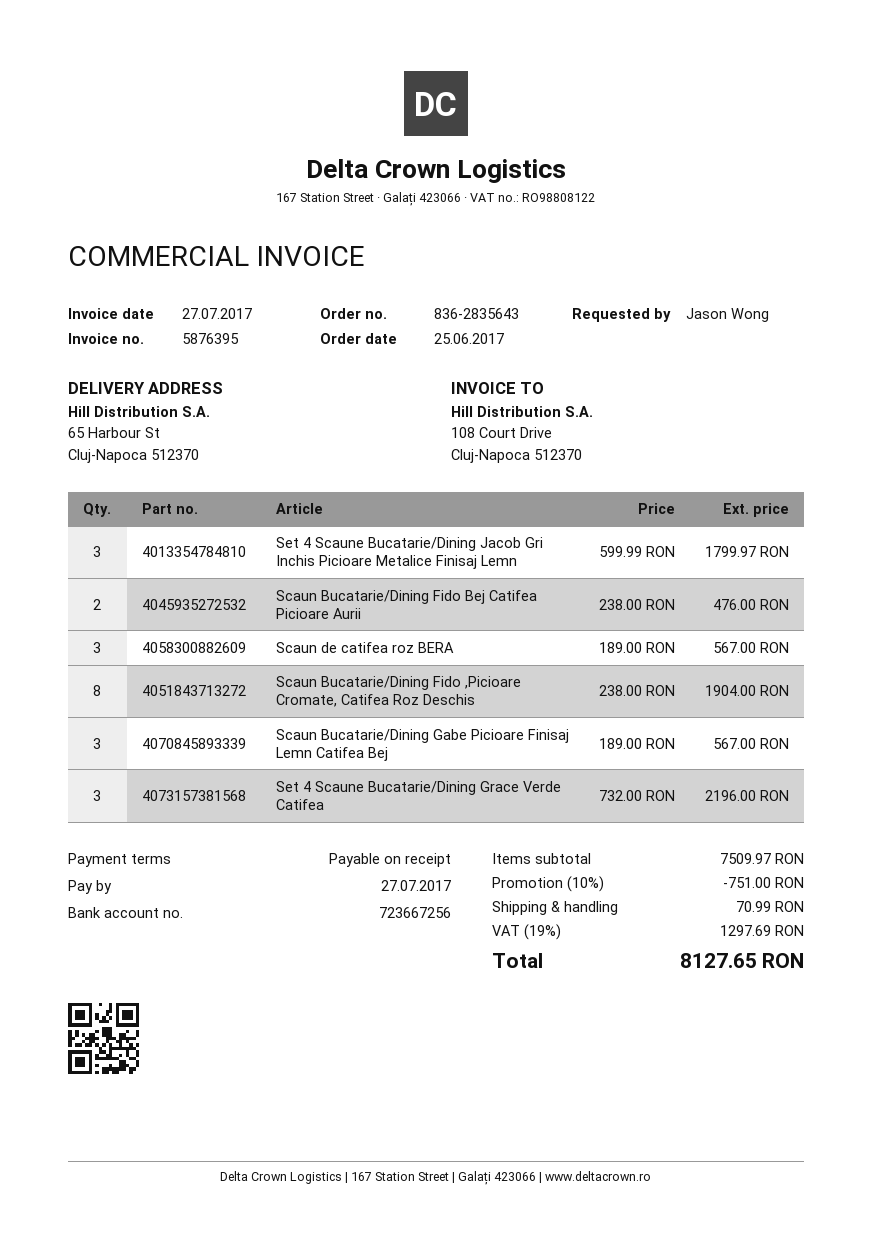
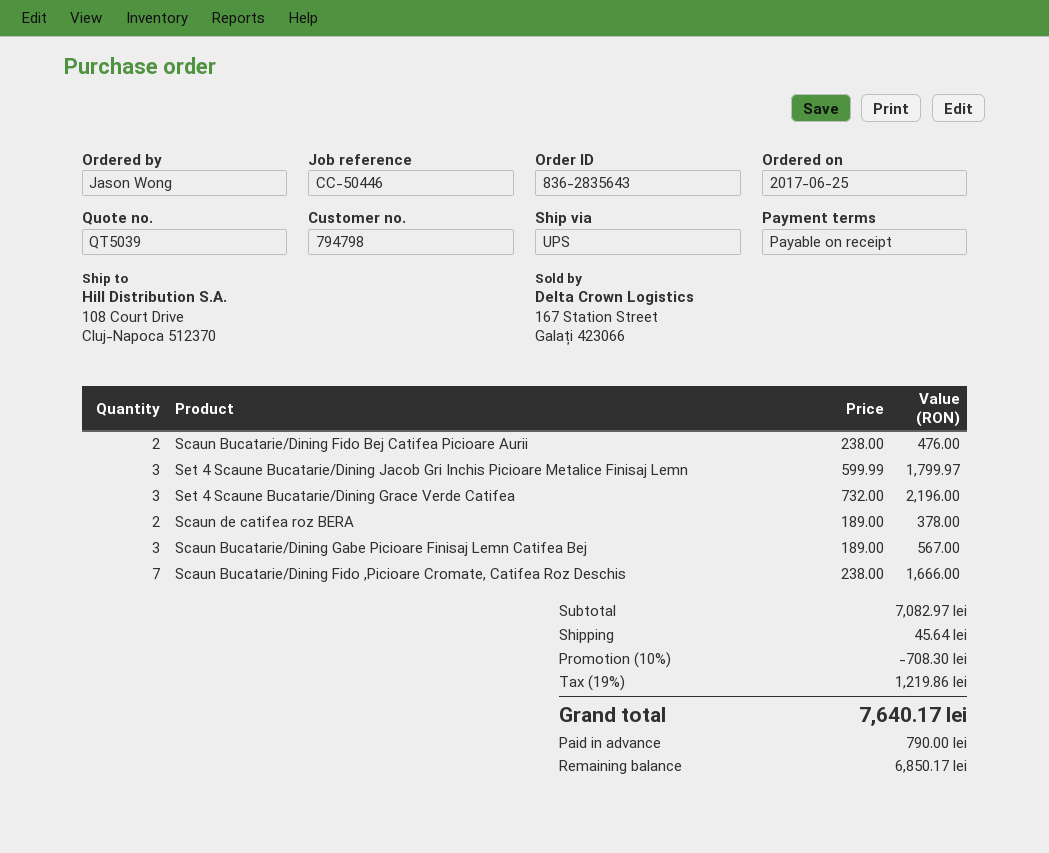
ship to: 65 Harbour St, Cluj-Napoca 512370 -> 108 Court Drive, Cluj-Napoca 512370
Scaun de catifea roz BERA: 3 x 189.00 = 567.00 -> 2 x 189.00 = 378.00
Scaun Bucatarie/Dining Fido ,Picioare Cromate, Catifea Roz Deschis: 8 x 238.00 = 1904.00 -> 7 x 238.00 = 1666.00
subtotal: 7509.97 -> 7082.97
discount: 10% = 751.00 -> 10% = 708.30
shipping: 70.99 -> 45.64
tax: 19% = 1297.69 -> 19% = 1219.86
total: 8127.65 -> 7640.17

